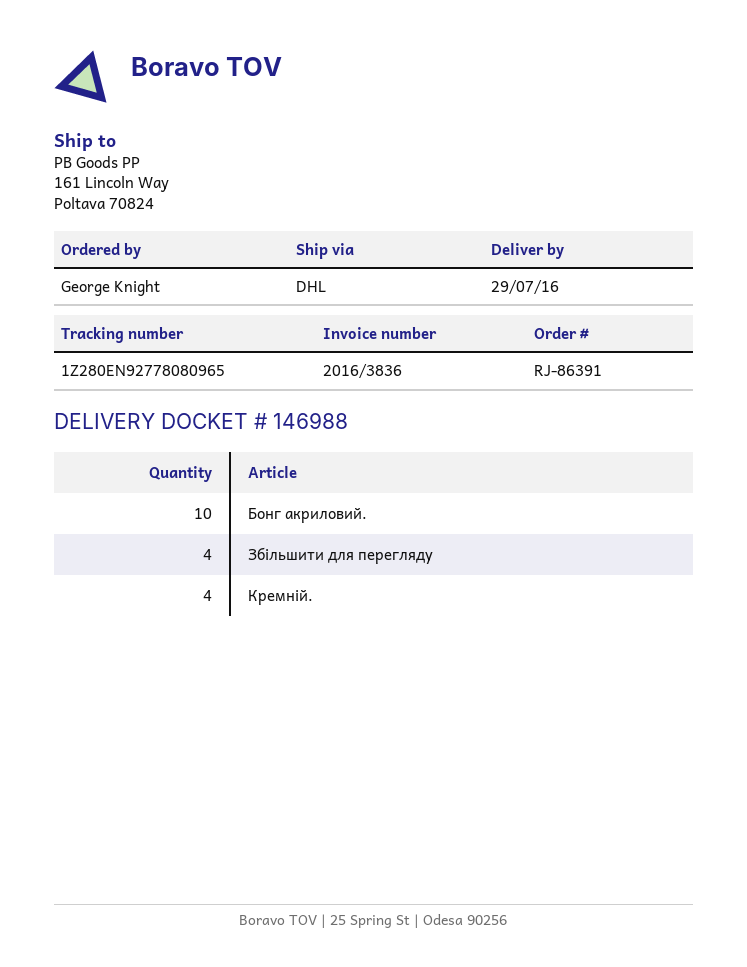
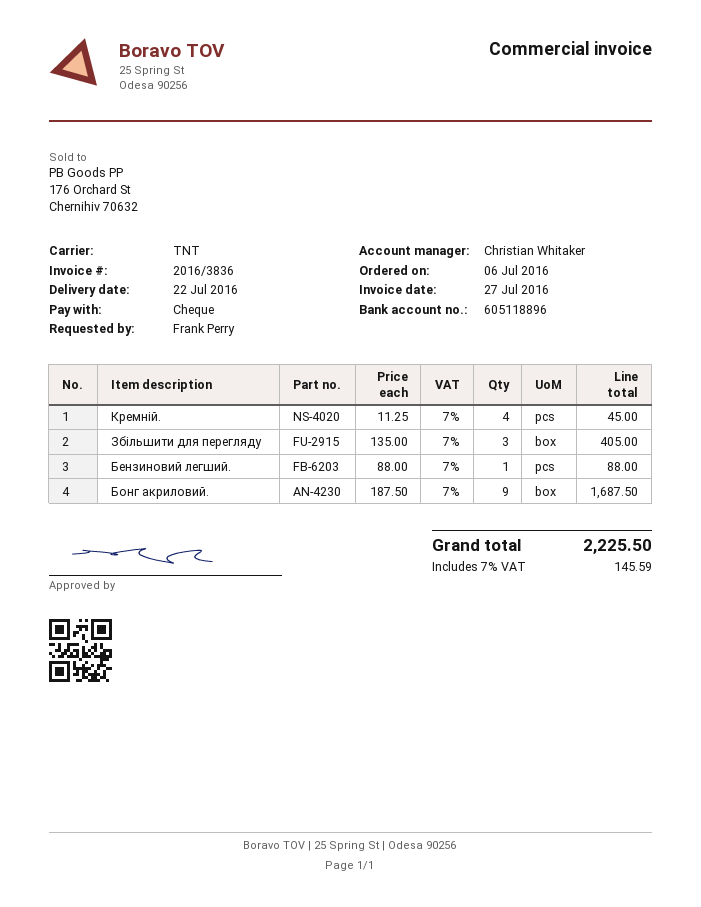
delivery date: 2016-07-29 -> 2016-07-22
ordered by: George Knight -> Frank Perry
shipping method: DHL -> TNT
Бонг акриловий.: 10 -> 9
Збільшити для перегляду: 4 -> 3
Бензиновий легший.: none -> 1

